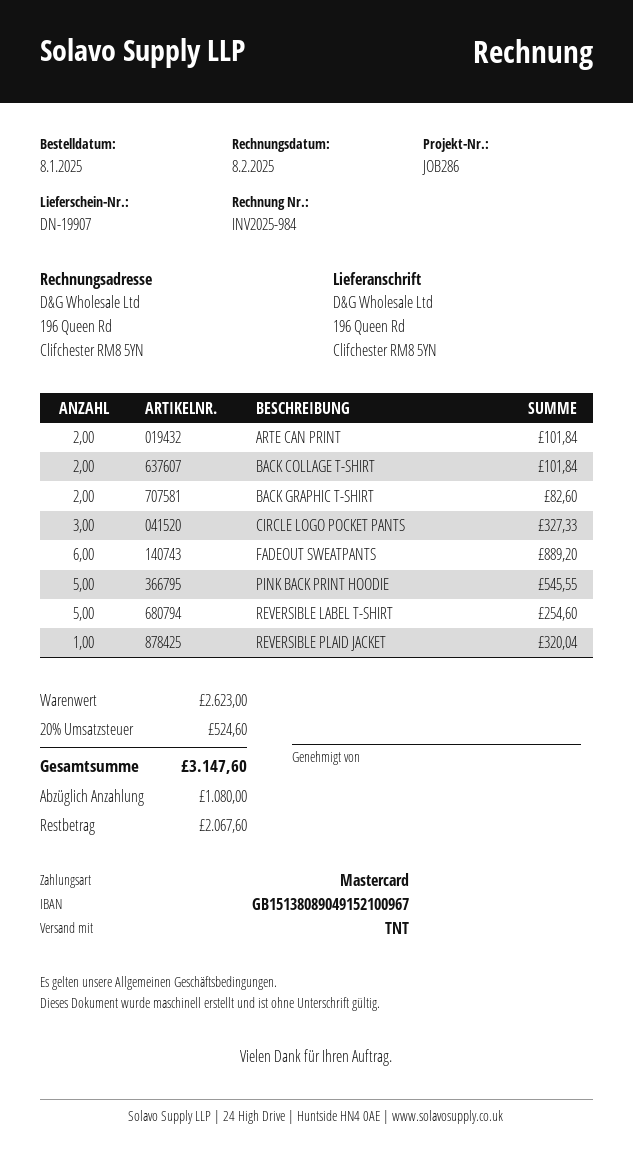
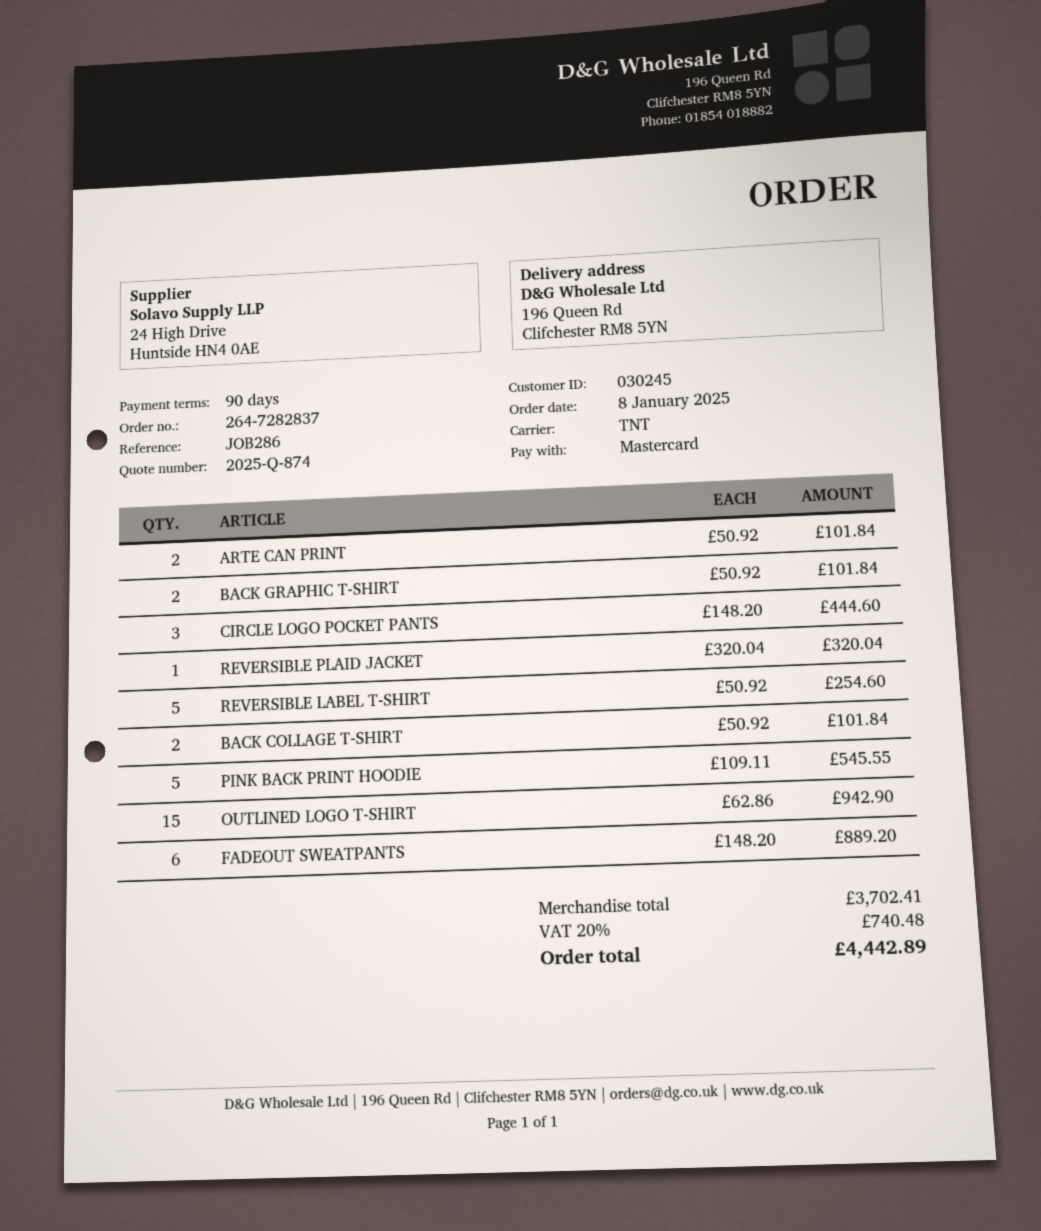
BACK GRAPHIC T-SHIRT: 2 for 82.60 -> 2 for 101.84
CIRCLE LOGO POCKET PANTS: 3 for 327.33 -> 3 for 444.60
OUTLINED LOGO T-SHIRT: none -> 15 for 942.90
subtotal: 2623.00 -> 3702.41
tax: 20% = 524.60 -> 20% = 740.48
total: 3147.60 -> 4442.89

